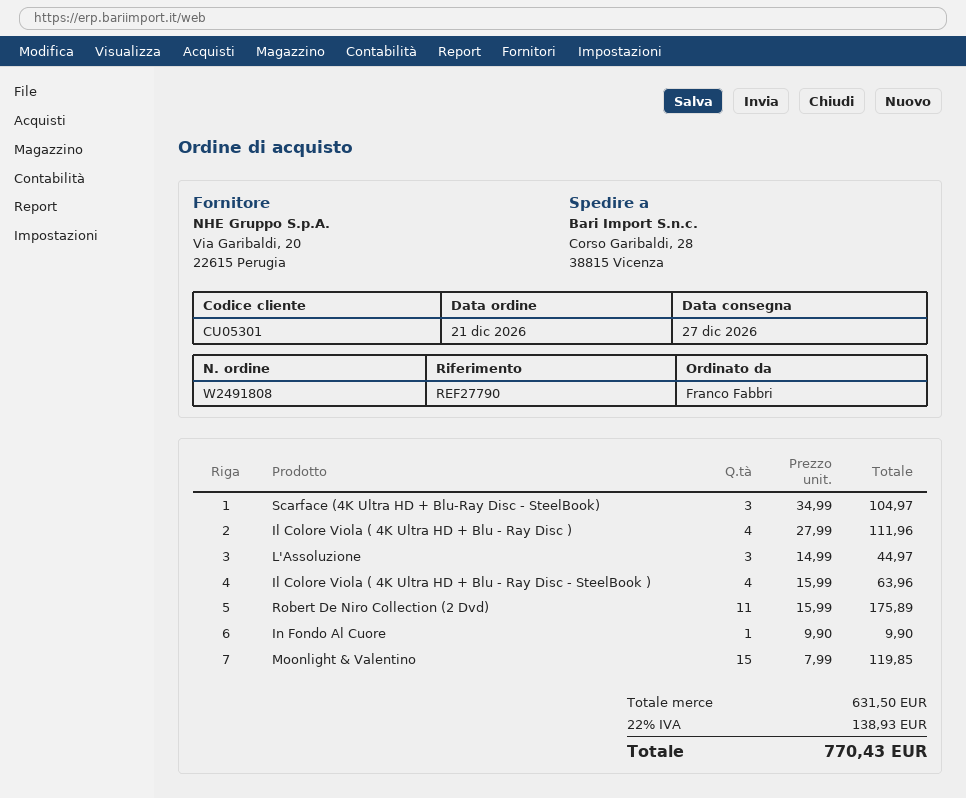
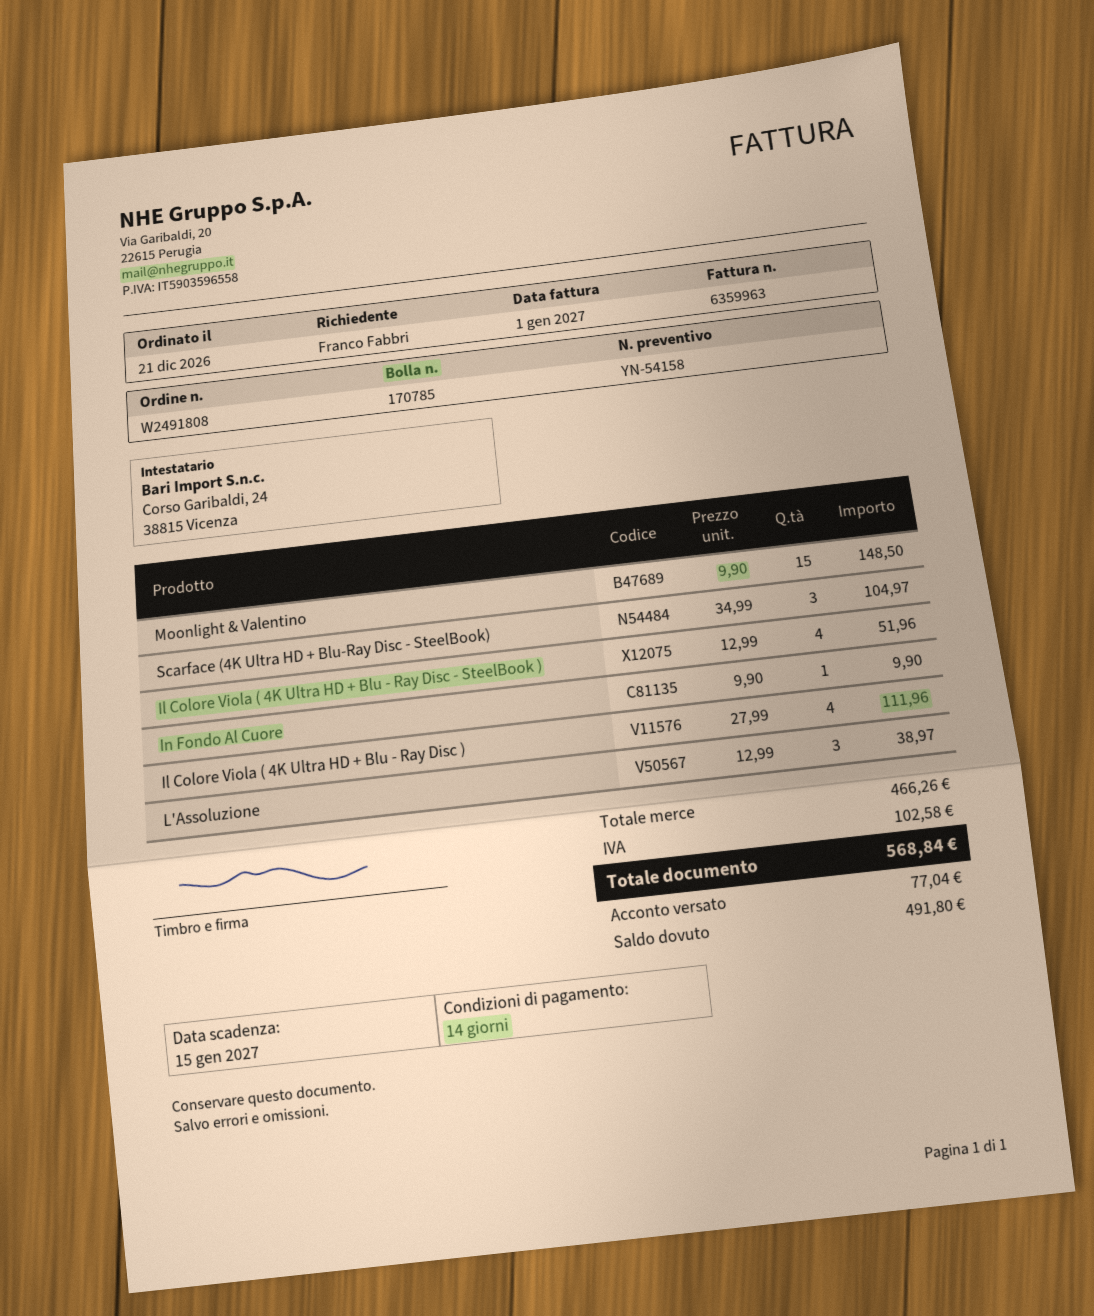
L'Assoluzione: 3 x 14.99 = 44.97 -> 3 x 12.99 = 38.97
Il Colore Viola ( 4K Ultra HD + Blu - Ray Disc - SteelBook ): 4 x 15.99 = 63.96 -> 4 x 12.99 = 51.96
Robert De Niro Collection (2 Dvd): 11 x 15.99 = 175.89 -> none
Moonlight & Valentino: 15 x 7.99 = 119.85 -> 15 x 9.90 = 148.50
subtotal: 631.50 -> 466.26
tax: 138.93 -> 102.58
total: 770.43 -> 568.84

